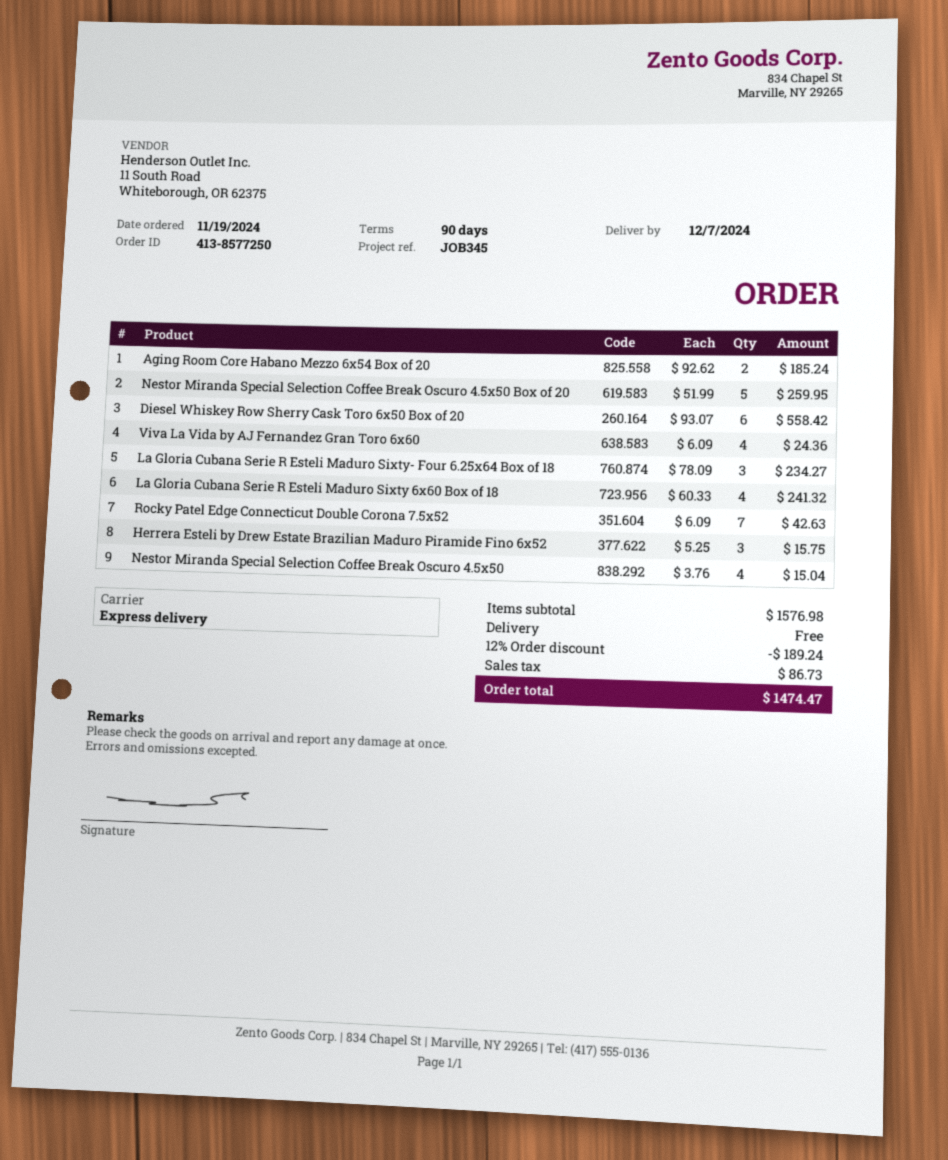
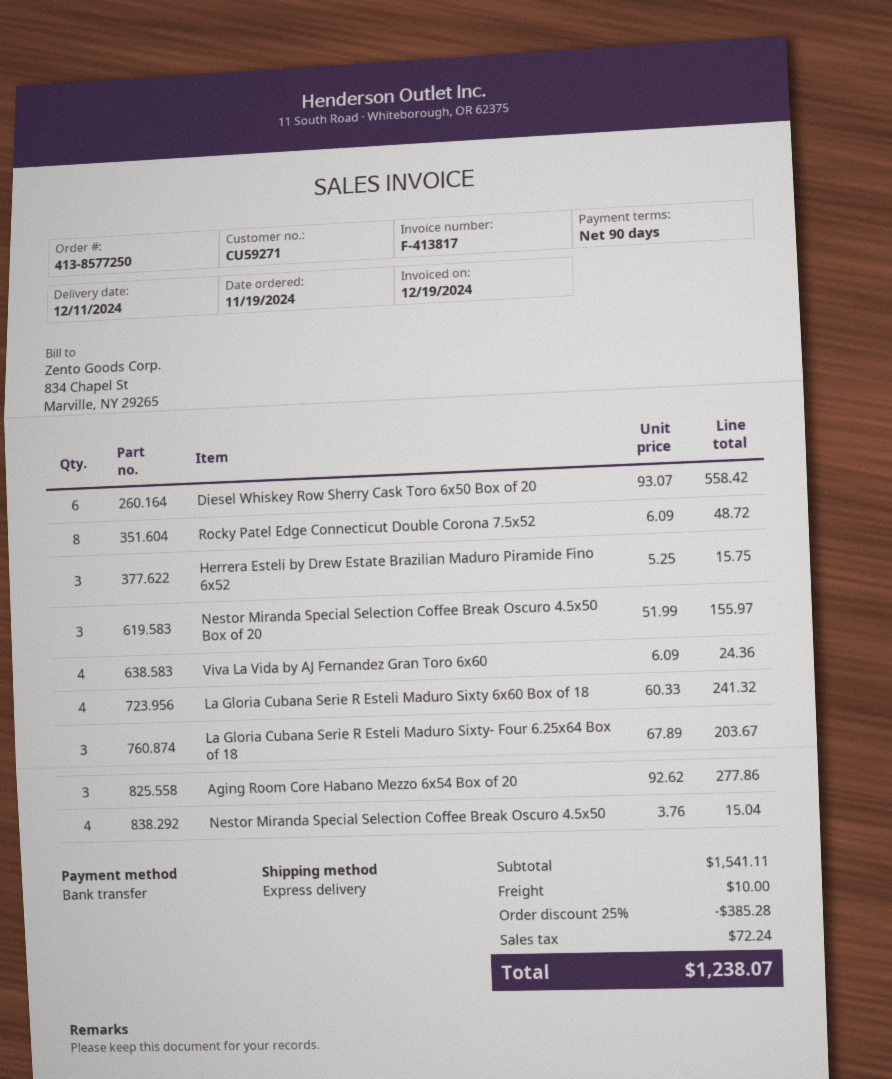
delivery date: 2024-12-07 -> 2024-12-11
Aging Room Core Habano Mezzo 6x54 Box of 20: 2 x 92.62 = 185.24 -> 3 x 92.62 = 277.86
Nestor Miranda Special Selection Coffee Break Oscuro 4.5x50 Box of 20: 5 x 51.99 = 259.95 -> 3 x 51.99 = 155.97
La Gloria Cubana Serie R Esteli Maduro Sixty- Four 6.25x64 Box of 18: 3 x 78.09 = 234.27 -> 3 x 67.89 = 203.67
Rocky Patel Edge Connecticut Double Corona 7.5x52: 7 x 6.09 = 42.63 -> 8 x 6.09 = 48.72
subtotal: 1576.98 -> 1541.11
discount: 12% = 189.24 -> 25% = 385.28
shipping: 0.00 -> 10.00
tax: 86.73 -> 72.24
total: 1474.47 -> 1238.07

